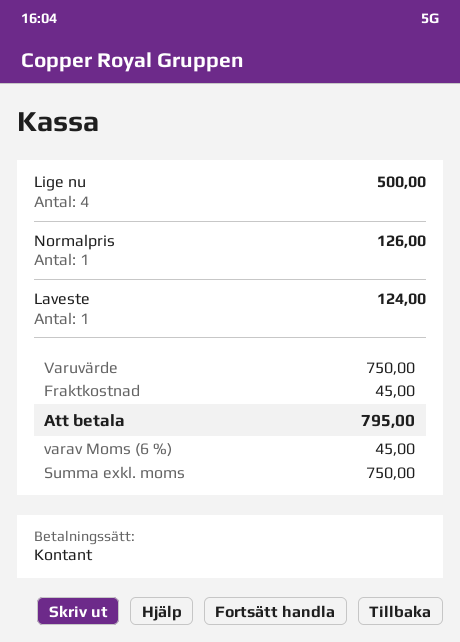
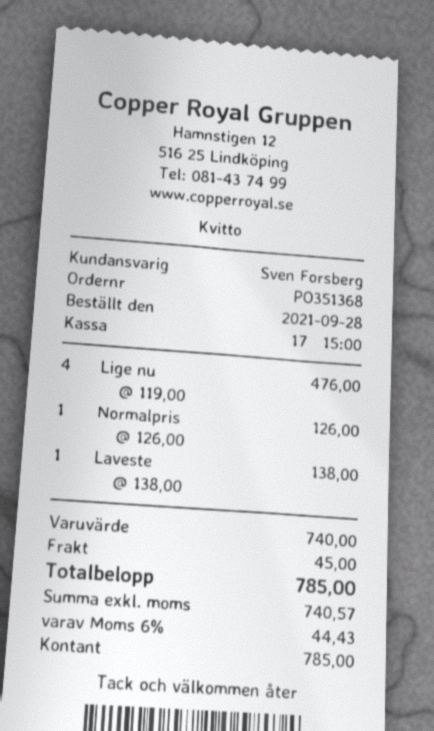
Lige nu: 4 for 500.00 -> 4 for 476.00
Laveste: 1 for 124.00 -> 1 for 138.00
subtotal: 750.00 -> 740.00
net: 750.00 -> 740.57
tax: 6% = 45.00 -> 6% = 44.43
total: 795.00 -> 785.00

